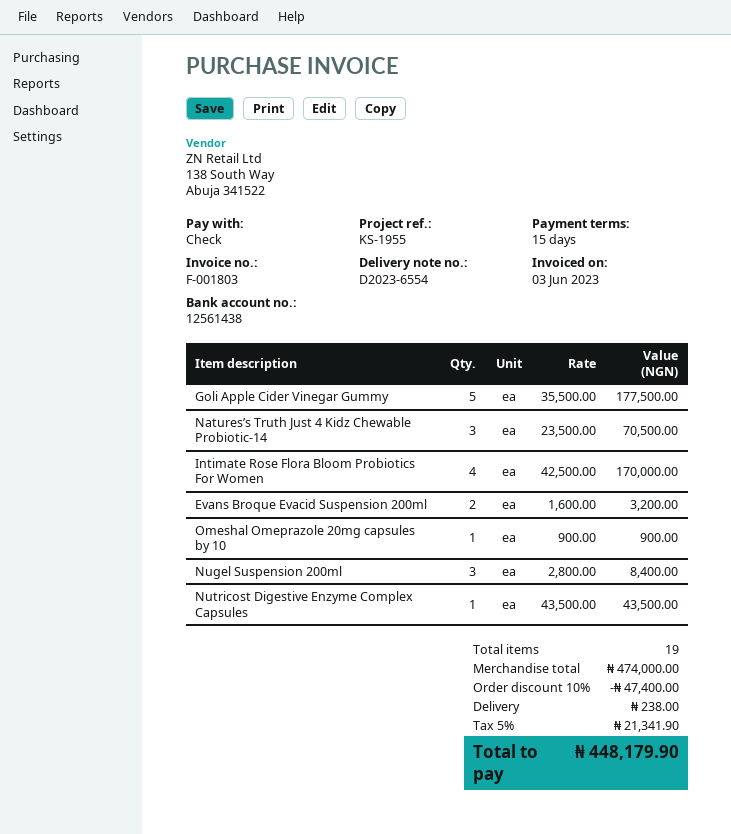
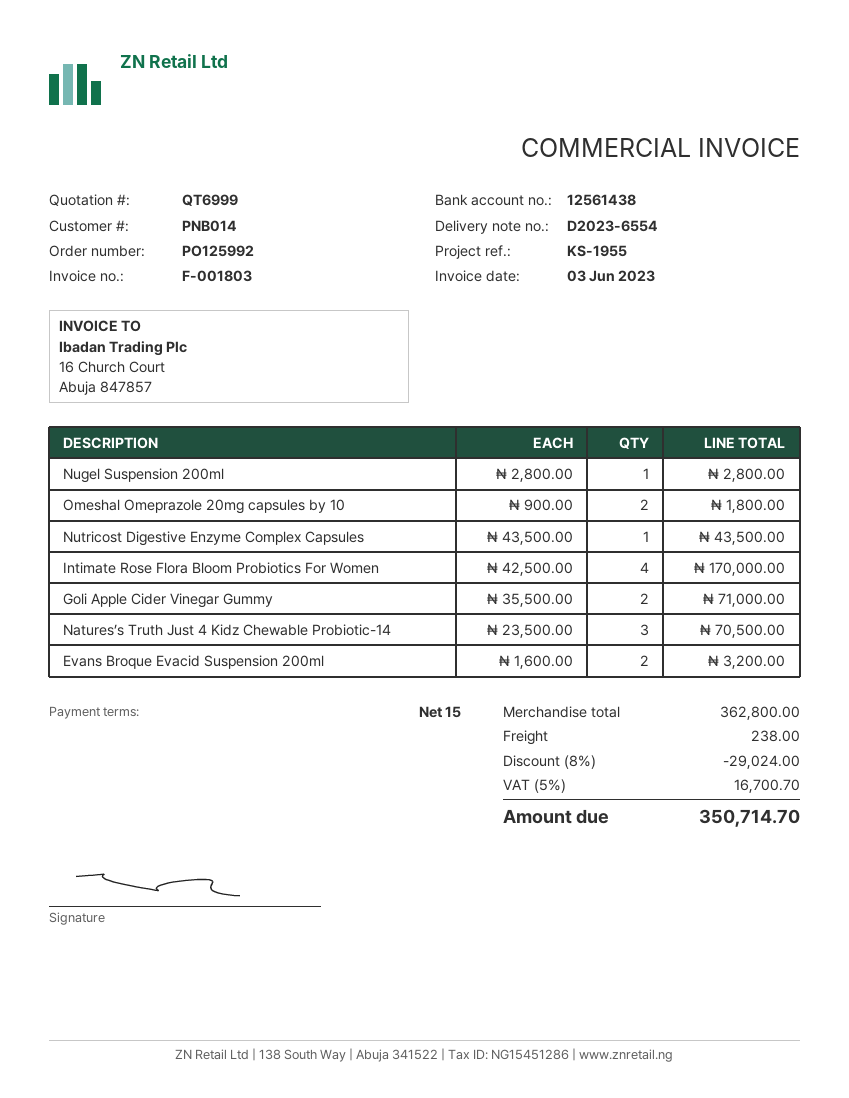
Goli Apple Cider Vinegar Gummy: 5 x 35500.00 = 177500.00 -> 2 x 35500.00 = 71000.00
Omeshal Omeprazole 20mg capsules by 10: 1 x 900.00 = 900.00 -> 2 x 900.00 = 1800.00
Nugel Suspension 200ml: 3 x 2800.00 = 8400.00 -> 1 x 2800.00 = 2800.00
subtotal: 474000.00 -> 362800.00
discount: 10% = 47400.00 -> 8% = 29024.00
tax: 5% = 21341.90 -> 5% = 16700.70
total: 448179.90 -> 350714.70

